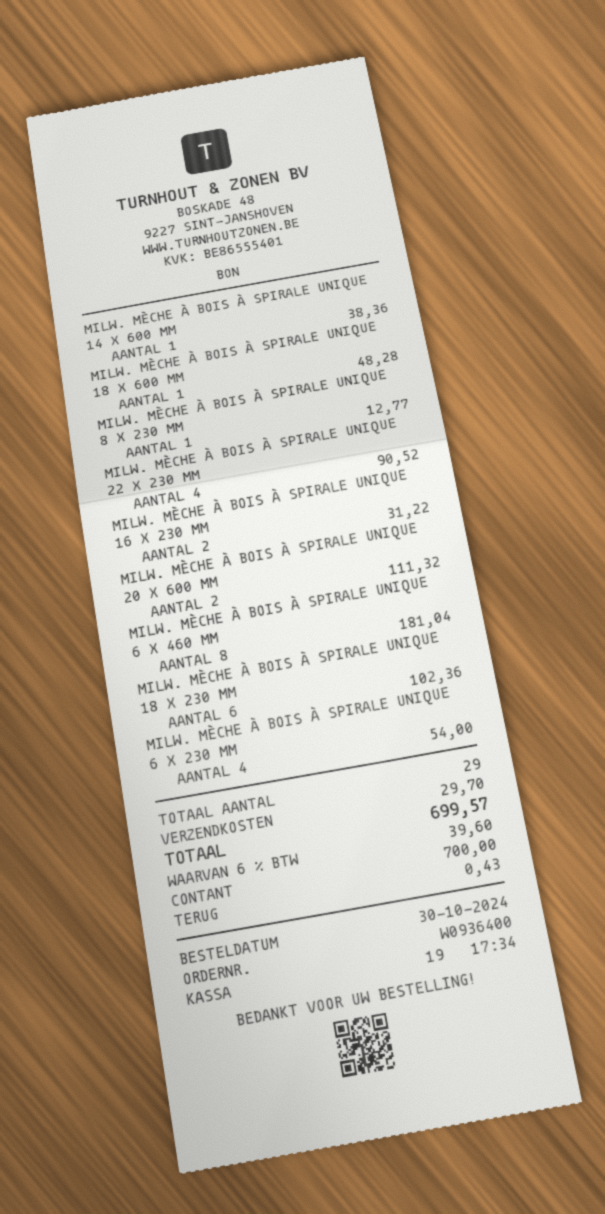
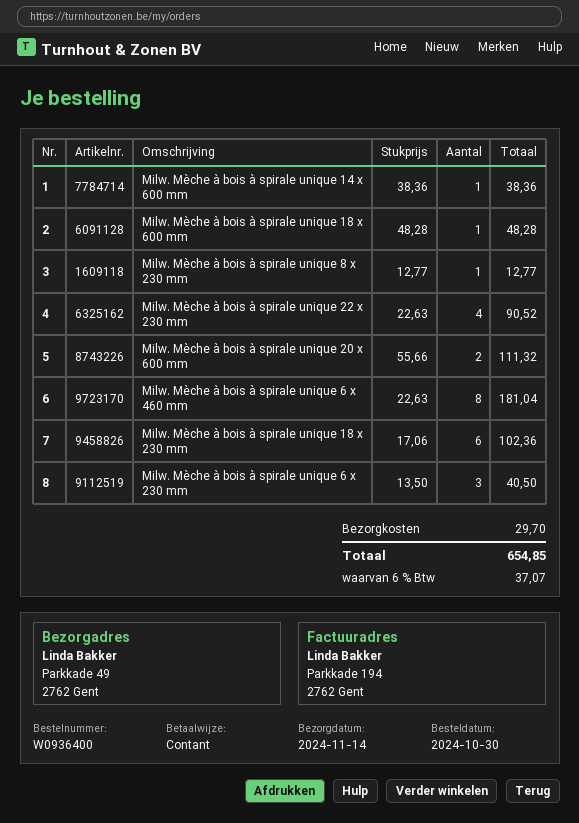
MILW. MÈCHE À BOIS À SPIRALE UNIQUE 16 X 230 MM: 2 for 31.22 -> none
MILW. MÈCHE À BOIS À SPIRALE UNIQUE 6 X 230 MM: 4 for 54.00 -> 3 for 40.50
tax: 6% = 39.60 -> 6% = 37.07
total: 699.57 -> 654.85

